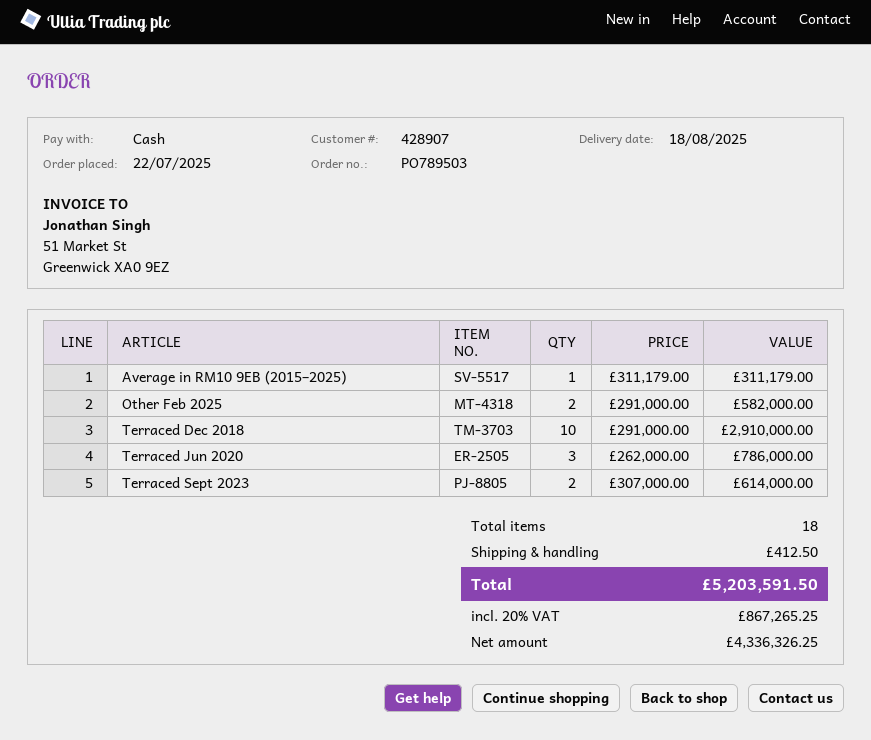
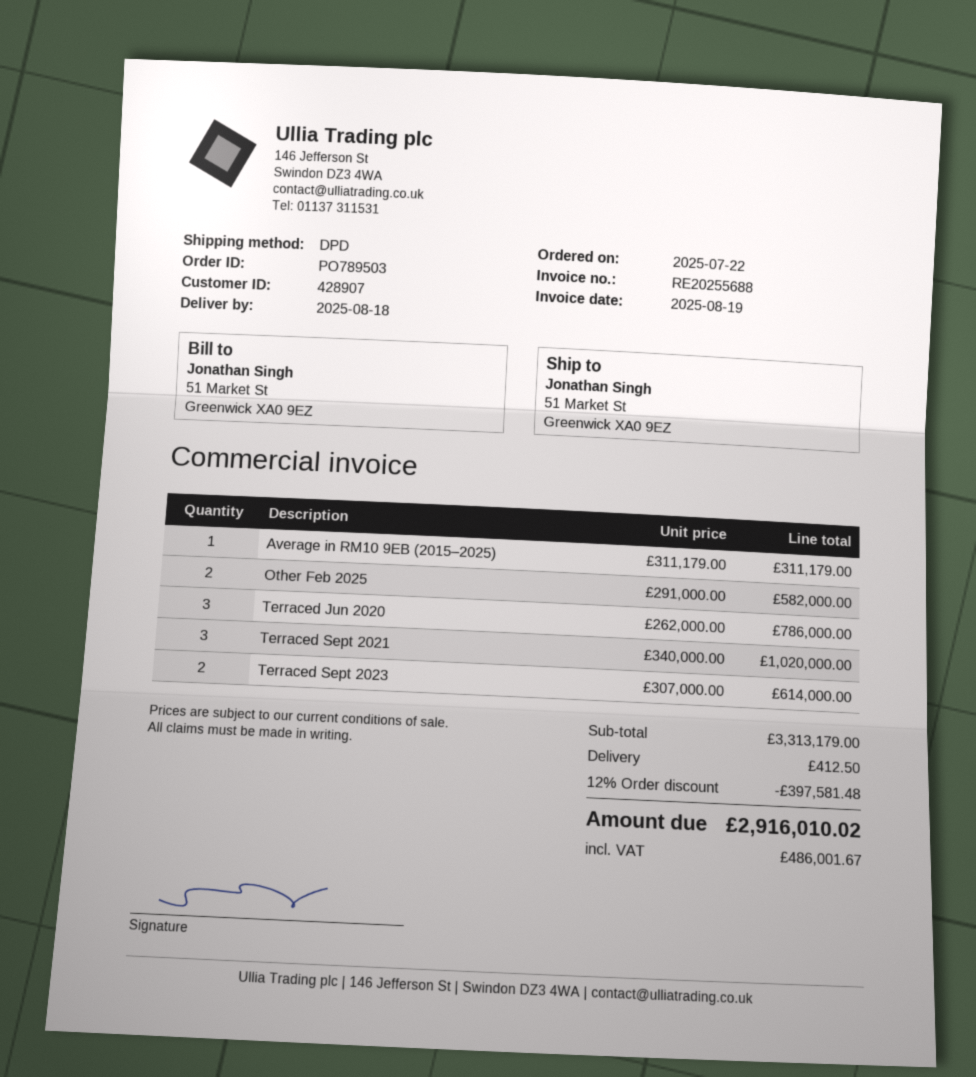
Terraced Dec 2018: 10 x 291000.00 = 2910000.00 -> none
Terraced Sept 2021: none -> 3 x 340000.00 = 1020000.00
discount: none -> 12% = 397581.48
tax: 867265.25 -> 486001.67
total: 5203591.50 -> 2916010.02

